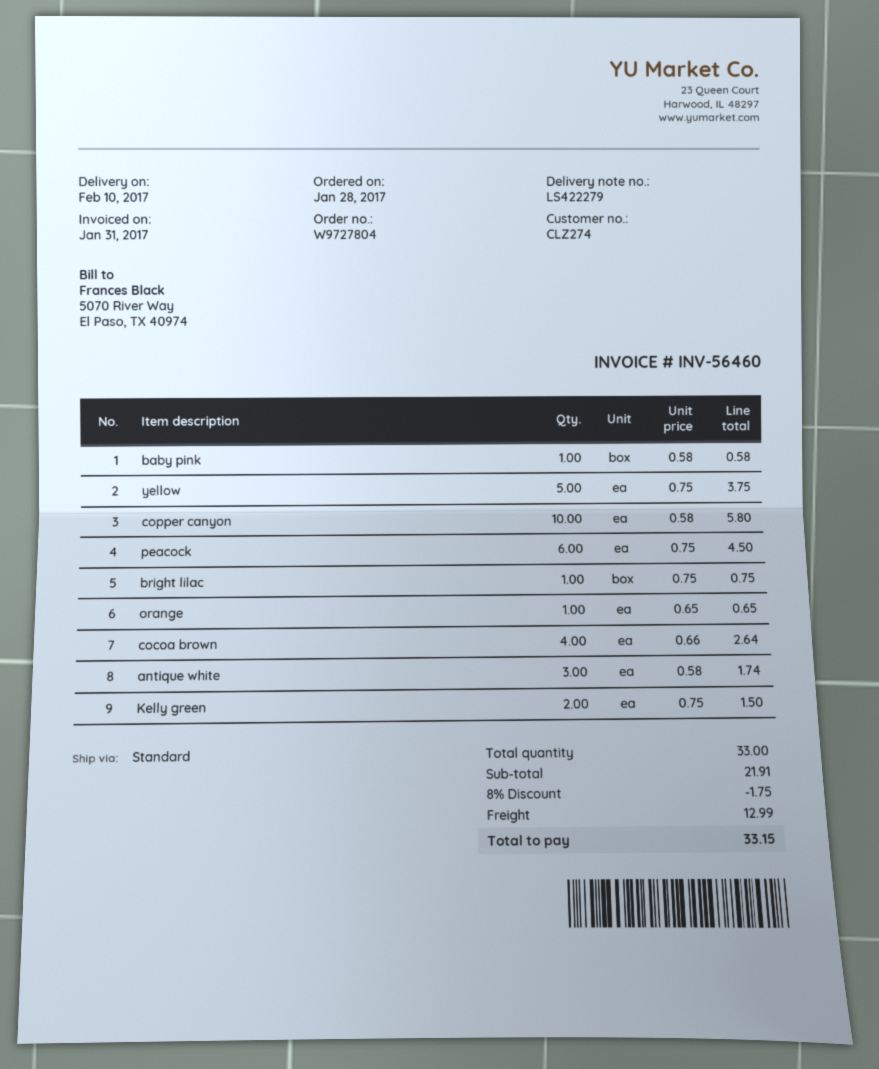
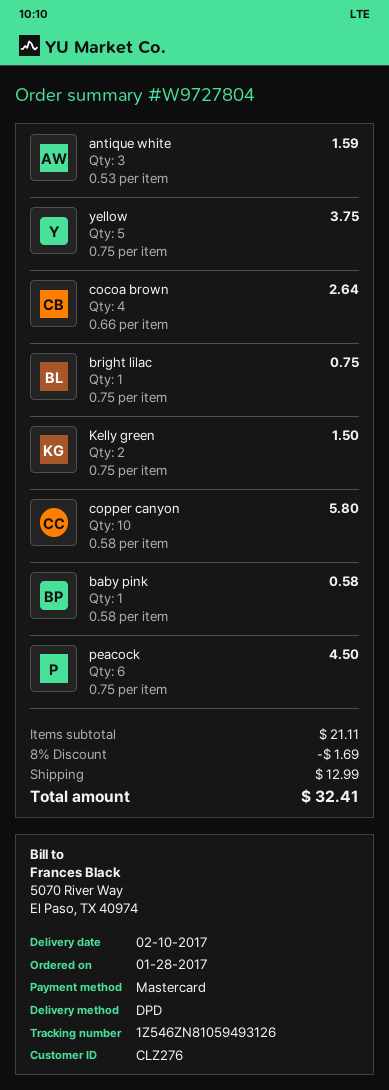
customer number: CLZ274 -> CLZ276
shipping method: standard -> DPD
orange: 1 x 0.65 = 0.65 -> none
antique white: 3 x 0.58 = 1.74 -> 3 x 0.53 = 1.59
subtotal: 21.91 -> 21.11
discount: 8% = 1.75 -> 8% = 1.69
total: 33.15 -> 32.41

